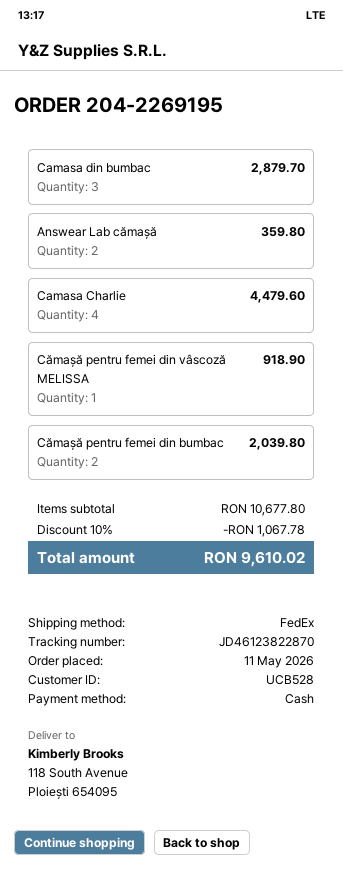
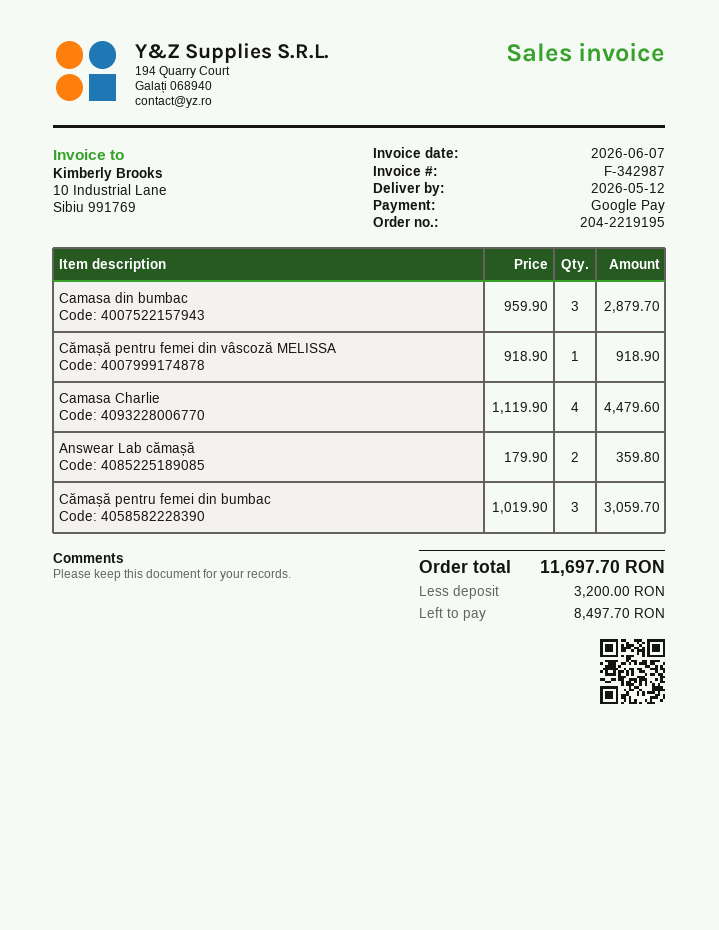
order number: 204-2269195 -> 204-2219195
payment method: cash -> Google Pay
Cămașă pentru femei din bumbac: 2 for 2039.80 -> 3 for 3059.70
discount: 10% = 1067.78 -> none
total: 9610.02 -> 11697.70

